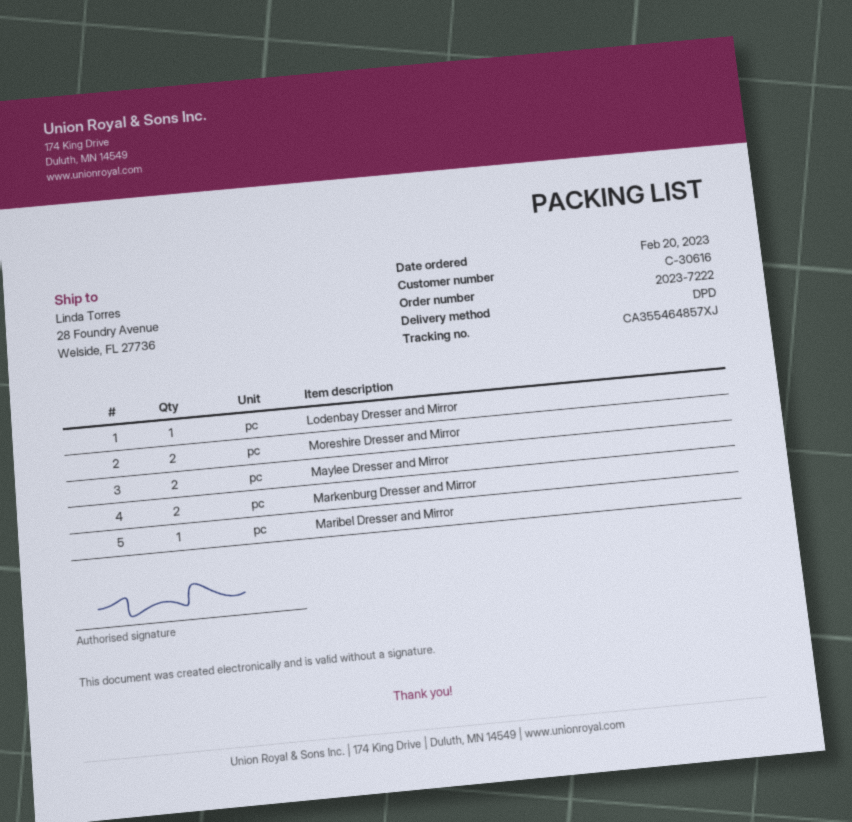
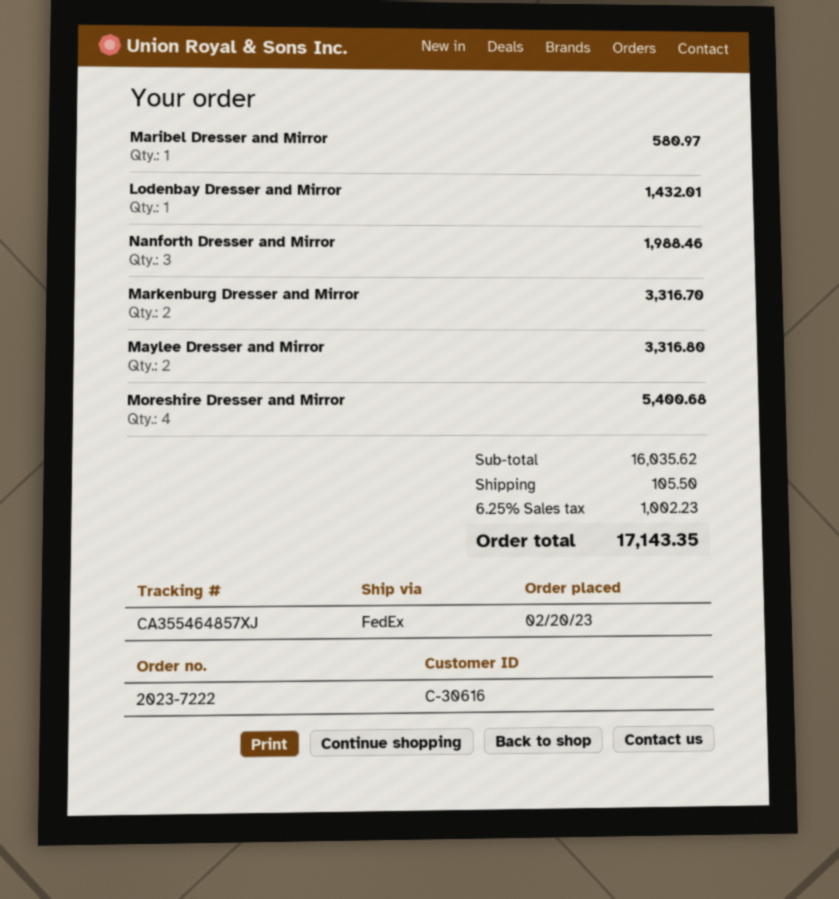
shipping method: DPD -> FedEx
Moreshire Dresser and Mirror: 2 -> 4
Nanforth Dresser and Mirror: none -> 3

